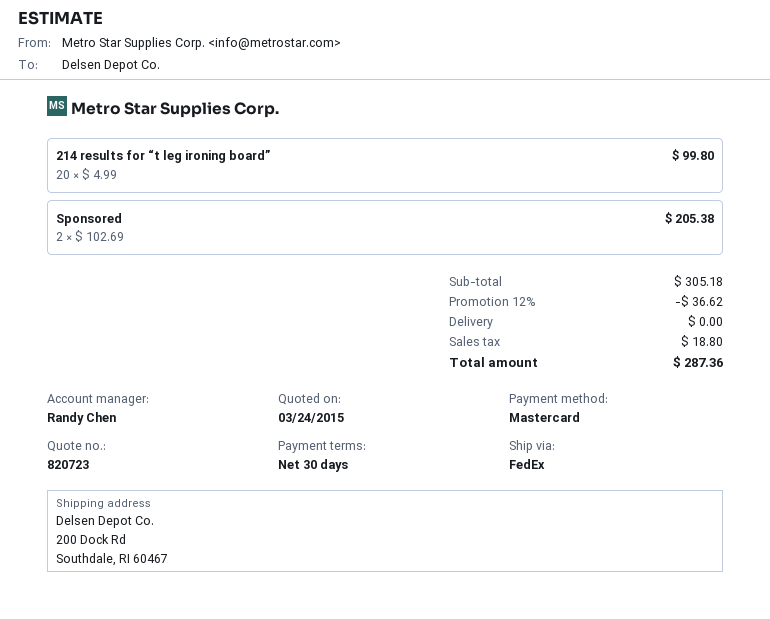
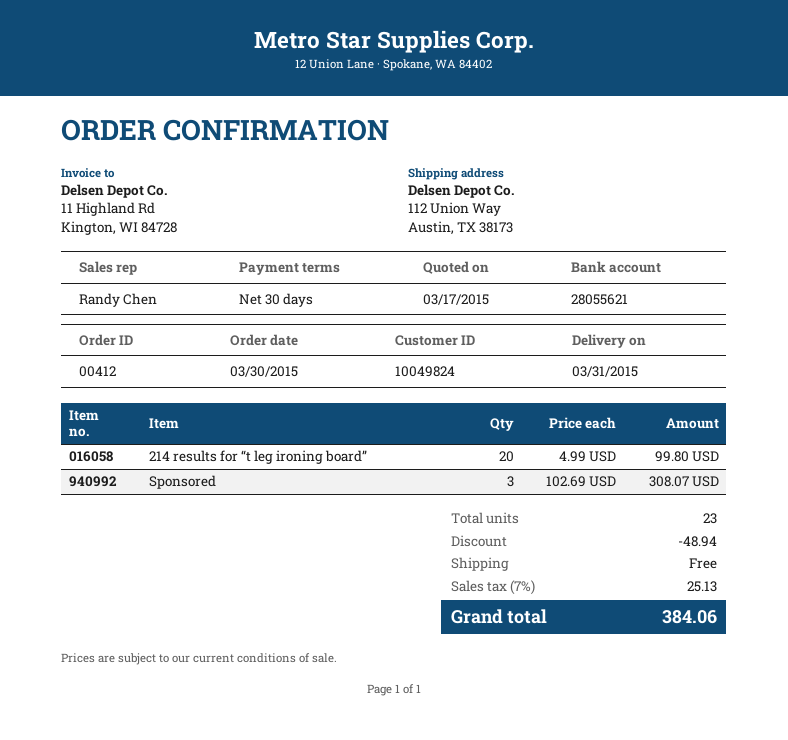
quote date: 2015-03-24 -> 2015-03-17
ship to: 200 Dock Rd, Southdale, RI 60467 -> 112 Union Way, Austin, TX 38173
Sponsored: 2 x 102.69 = 205.38 -> 3 x 102.69 = 308.07
discount: 36.62 -> 48.94
tax: 18.80 -> 25.13
total: 287.36 -> 384.06

